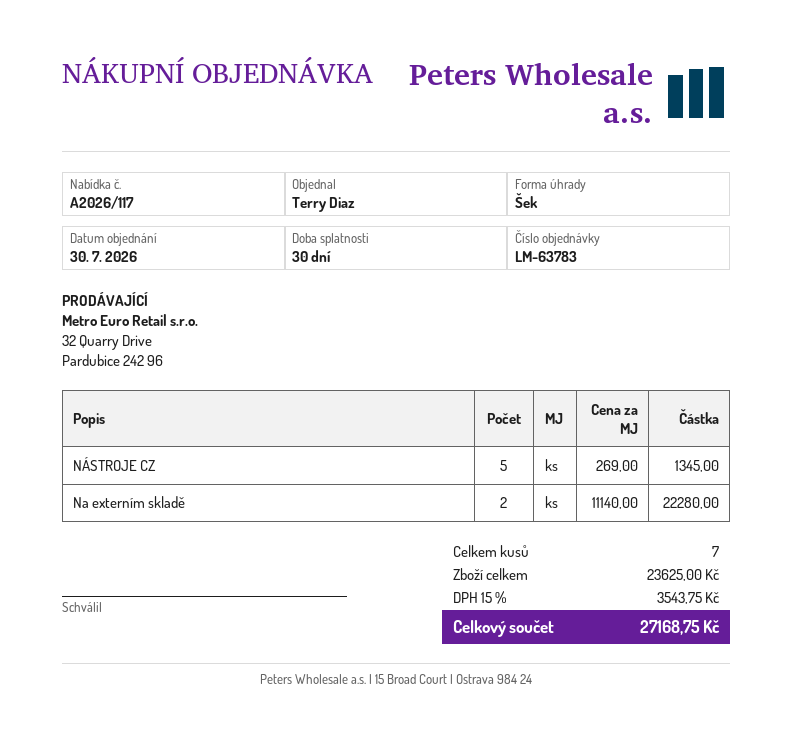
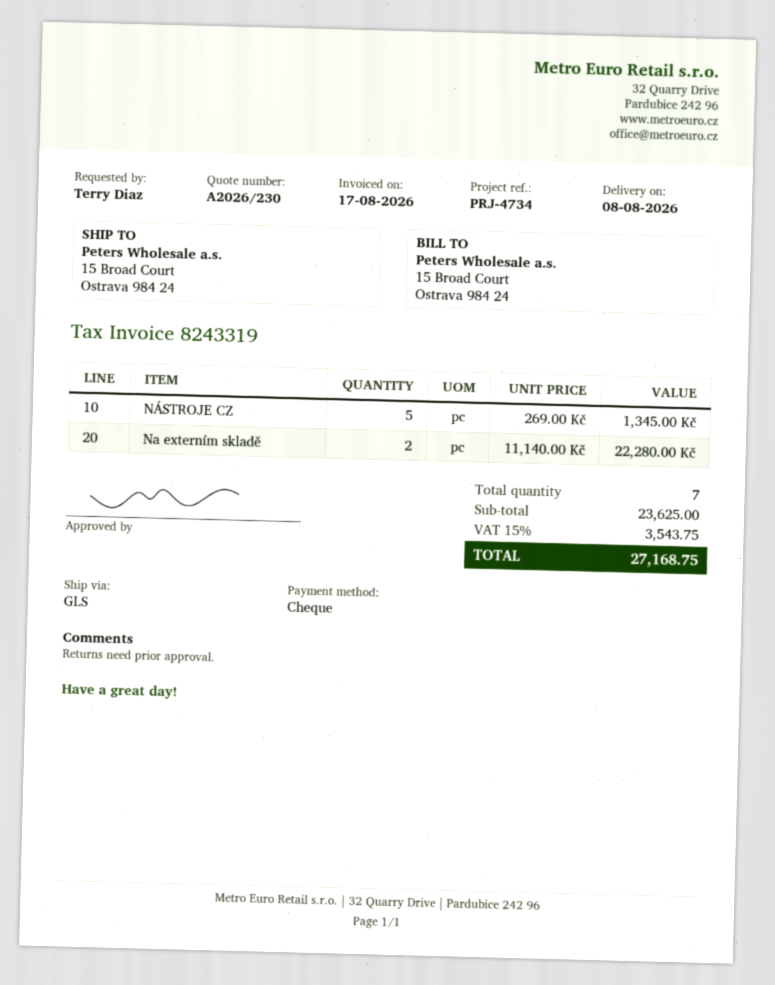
quote number: A2026/117 -> A2026/230

